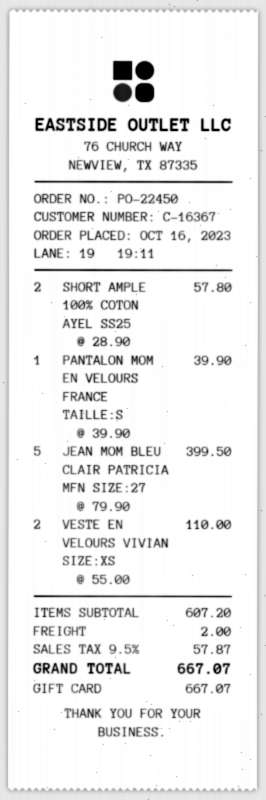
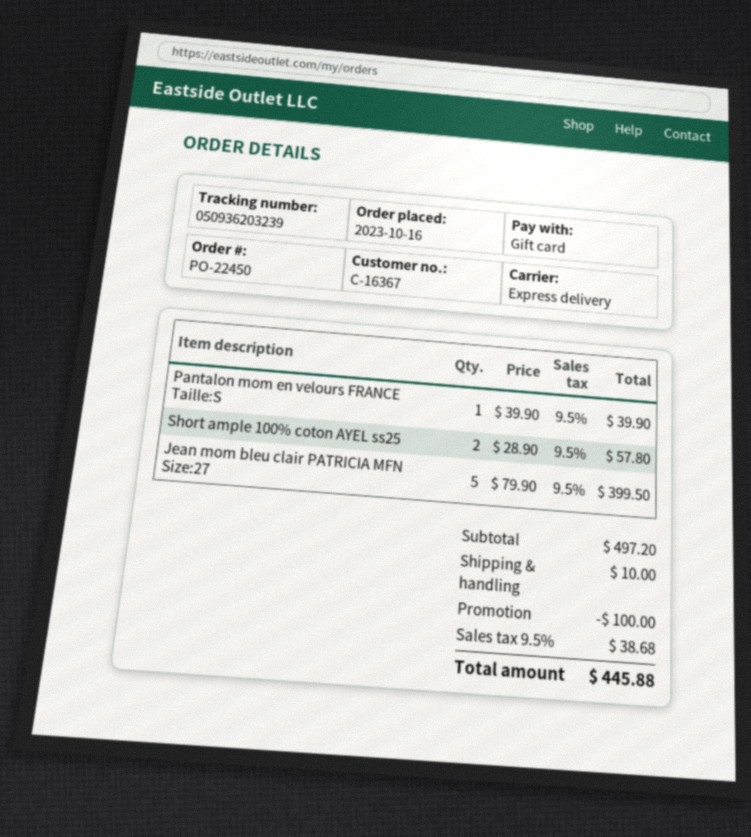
VESTE EN VELOURS VIVIAN SIZE:XS: 2 x 55.00 = 110.00 -> none
subtotal: 607.20 -> 497.20
discount: none -> 100.00
shipping: 2.00 -> 10.00
tax: 9.5% = 57.87 -> 9.5% = 38.68
total: 667.07 -> 445.88

